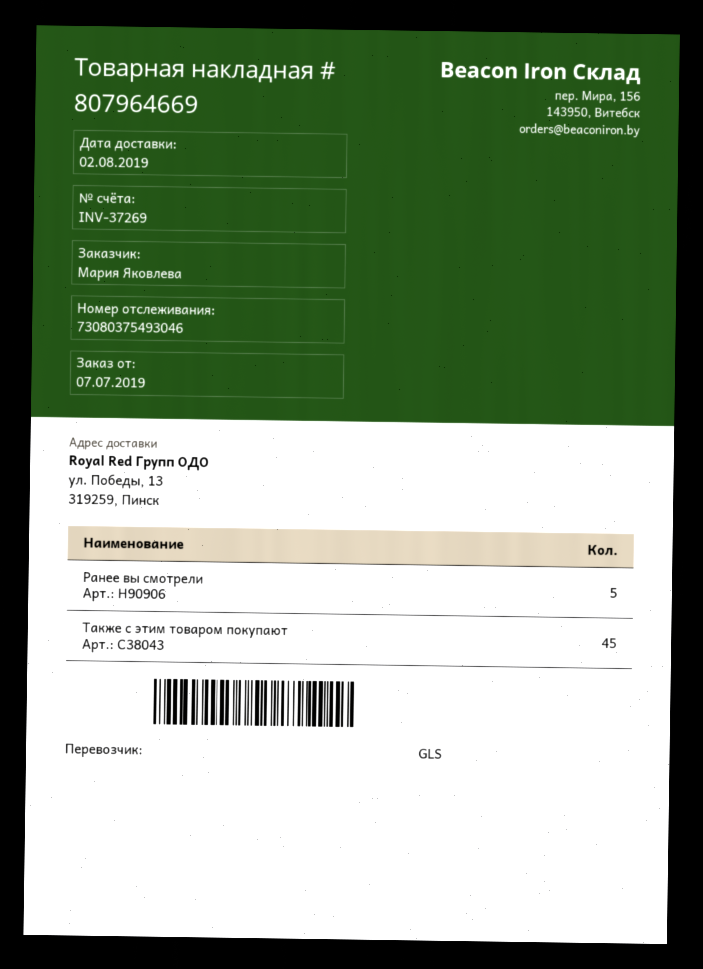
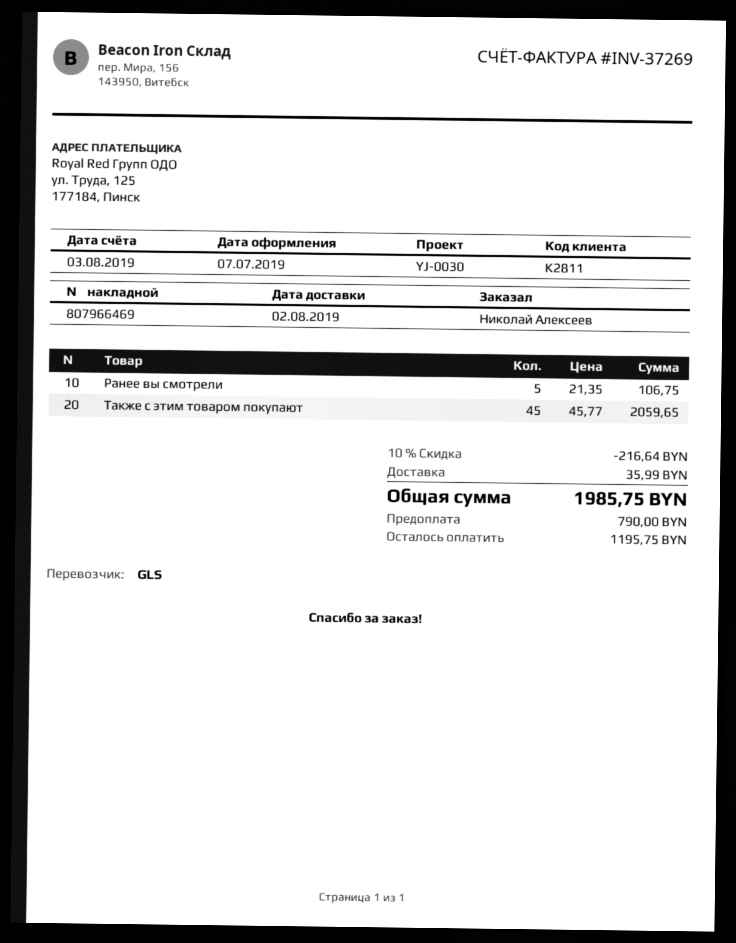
delivery note number: 807964669 -> 807966469
ordered by: Мария Яковлева -> Николай Алексеев

